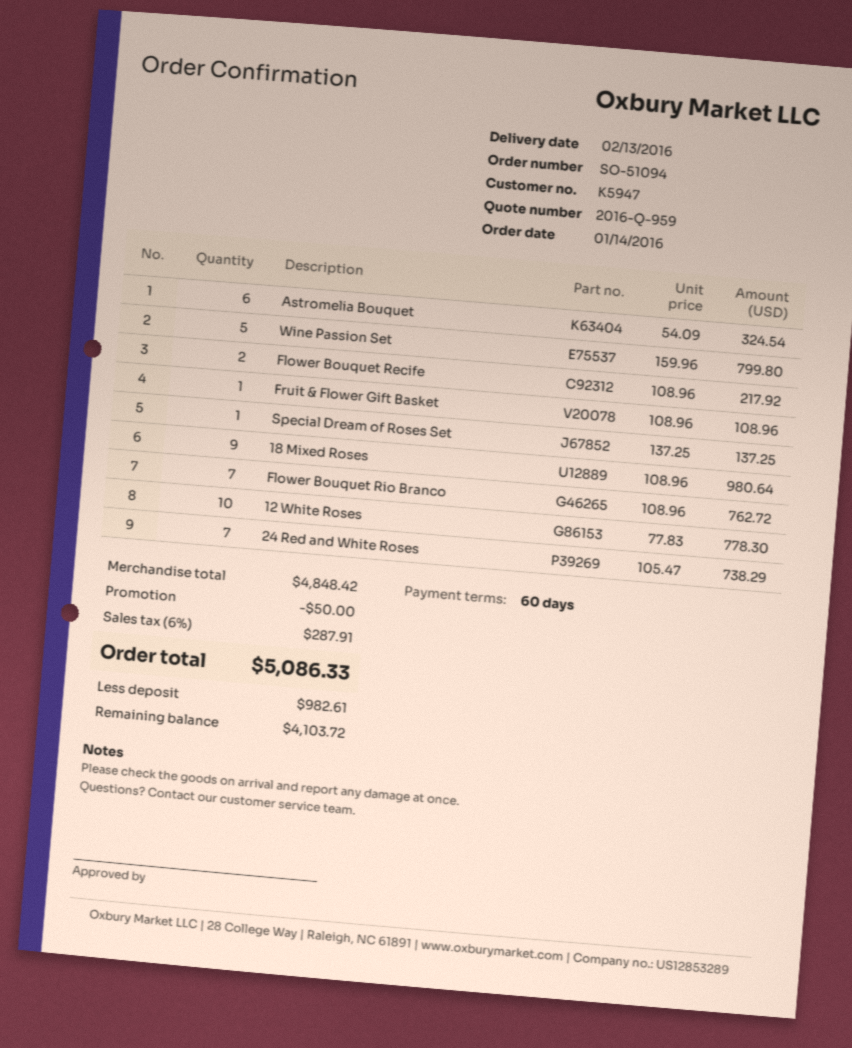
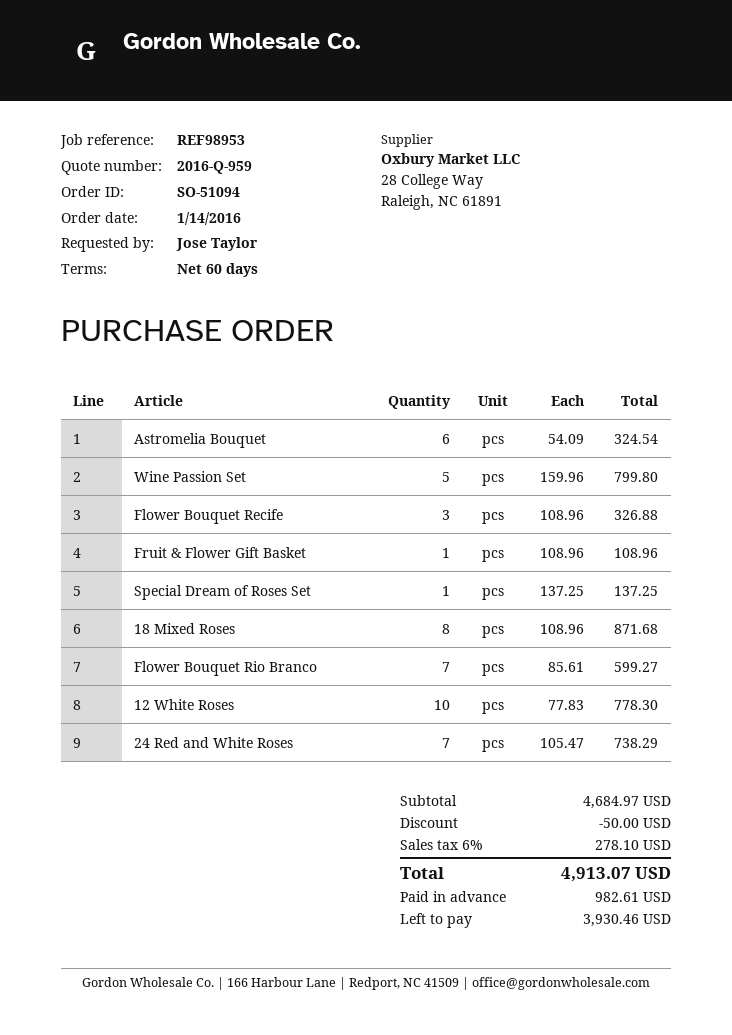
Flower Bouquet Recife: 2 x 108.96 = 217.92 -> 3 x 108.96 = 326.88
18 Mixed Roses: 9 x 108.96 = 980.64 -> 8 x 108.96 = 871.68
Flower Bouquet Rio Branco: 7 x 108.96 = 762.72 -> 7 x 85.61 = 599.27
subtotal: 4848.42 -> 4684.97
tax: 6% = 287.91 -> 6% = 278.10
total: 5086.33 -> 4913.07
balance: 4103.72 -> 3930.46

